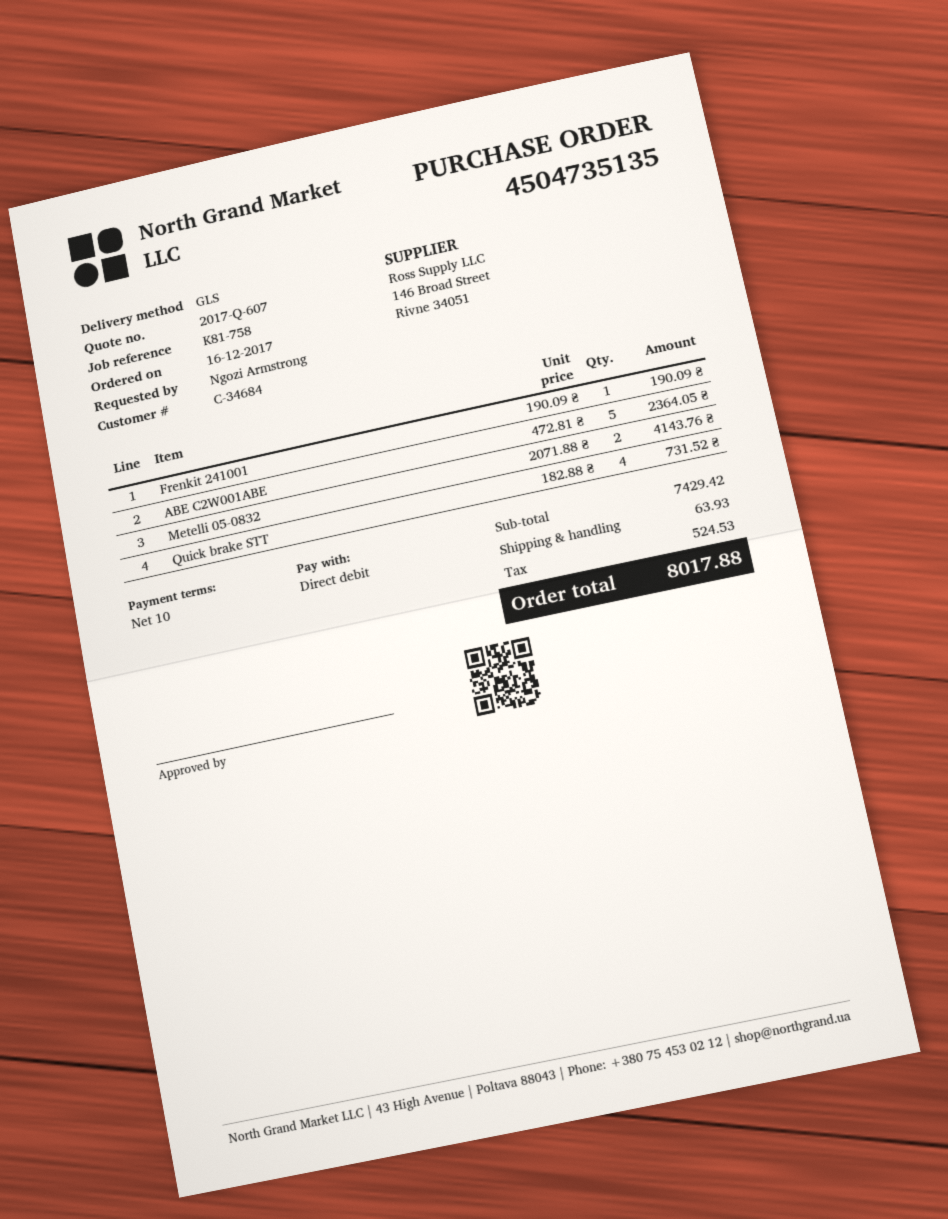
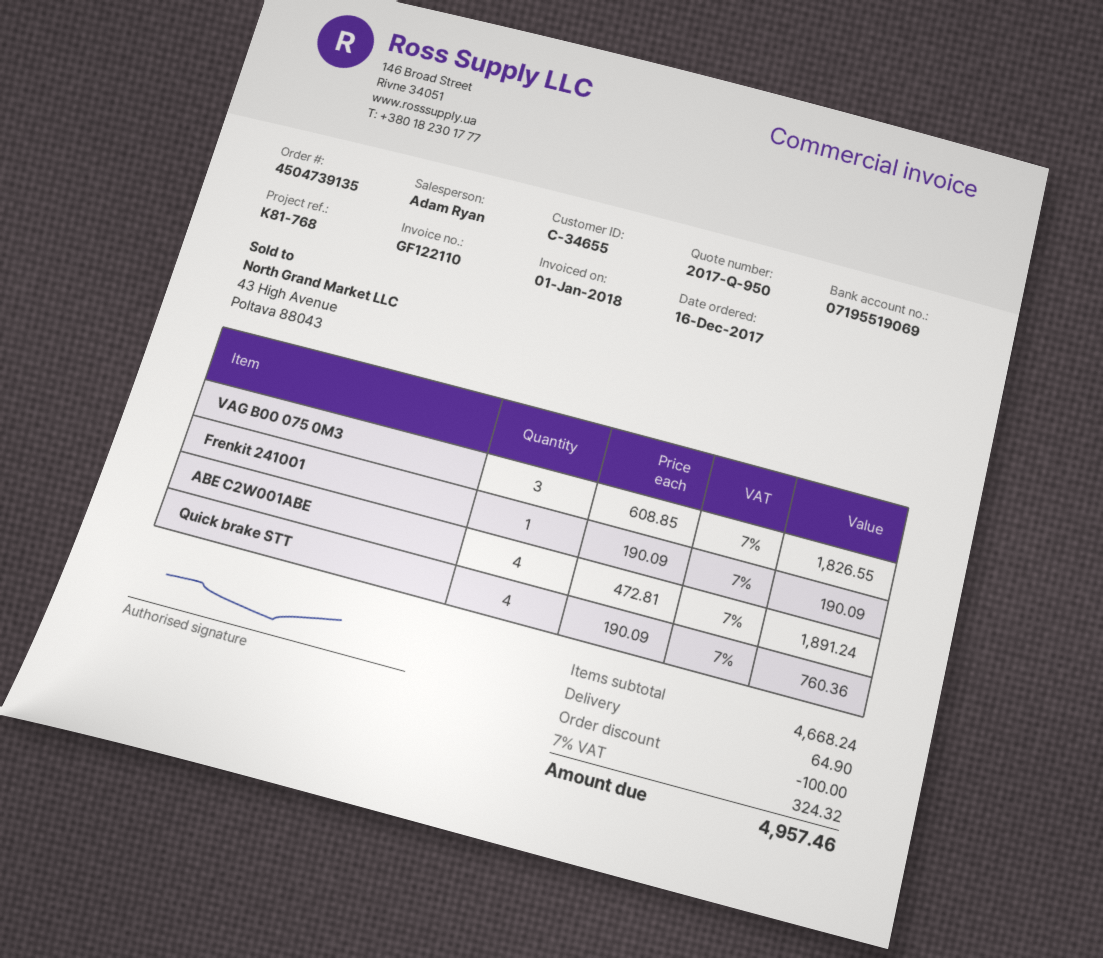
quote number: 2017-Q-607 -> 2017-Q-950
order number: 4504735135 -> 4504739135
customer number: C-34684 -> C-34655
reference: K81-758 -> K81-768
ABE C2W001ABE: 5 x 472.81 = 2364.05 -> 4 x 472.81 = 1891.24
Metelli 05-0832: 2 x 2071.88 = 4143.76 -> none
Quick brake STT: 4 x 182.88 = 731.52 -> 4 x 190.09 = 760.36
VAG B00 075 0M3: none -> 3 x 608.85 = 1826.55
subtotal: 7429.42 -> 4668.24
discount: none -> 100.00
shipping: 63.93 -> 64.90
tax: 524.53 -> 324.32
total: 8017.88 -> 4957.46

